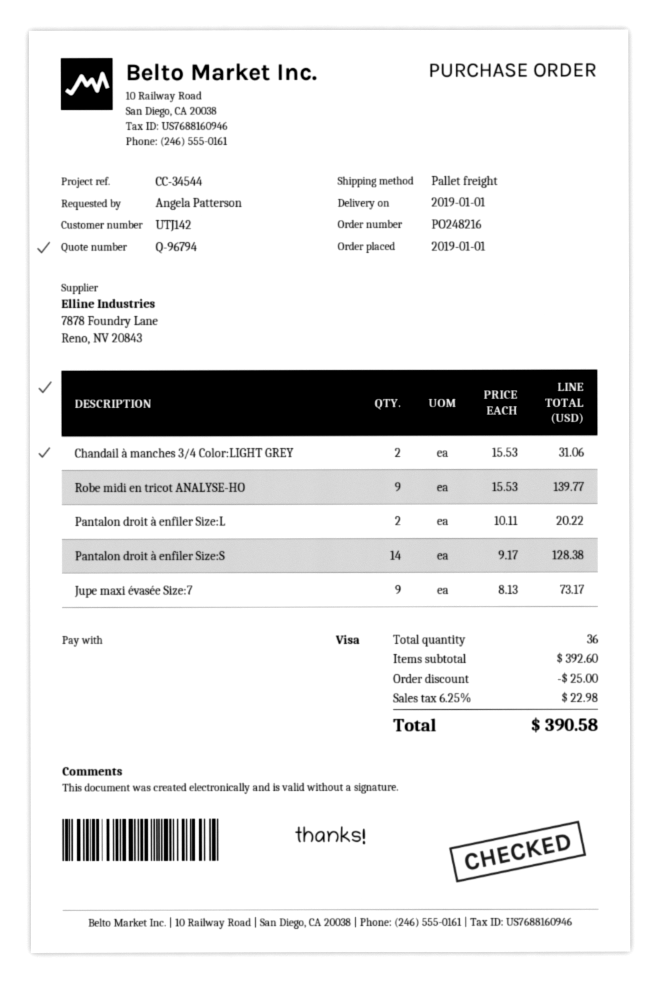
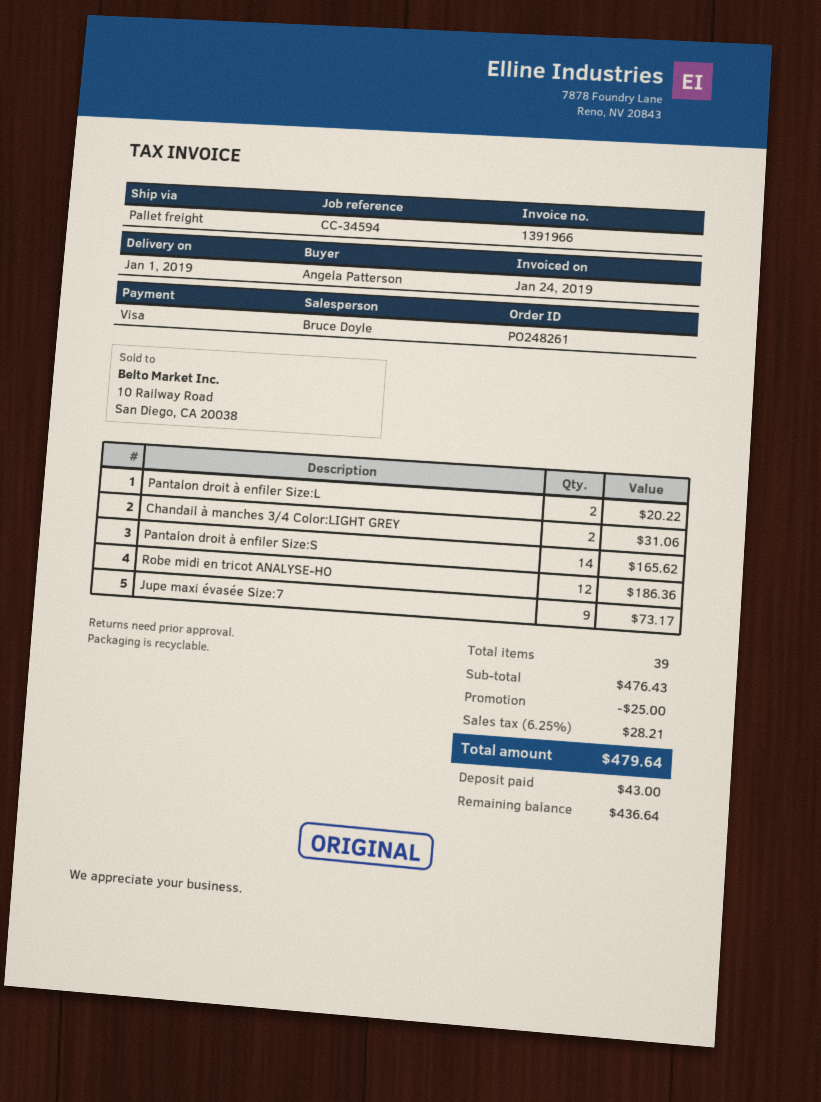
order number: PO248216 -> PO248261
reference: CC-34544 -> CC-34594
Robe midi en tricot ANALYSE-HO: 9 for 139.77 -> 12 for 186.36
Pantalon droit à enfiler Size:S: 14 for 128.38 -> 14 for 165.62
total quantity: 36 -> 39
subtotal: 392.60 -> 476.43
tax: 6.25% = 22.98 -> 6.25% = 28.21
total: 390.58 -> 479.64

